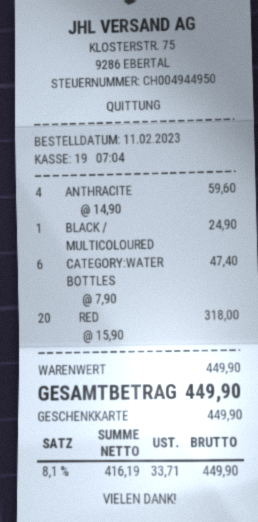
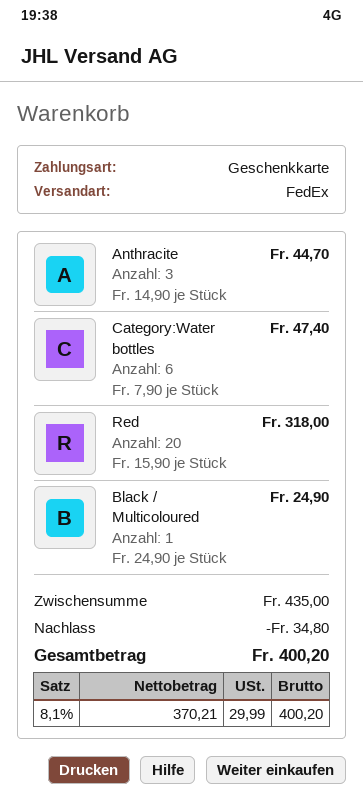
ANTHRACITE: 4 x 14.90 = 59.60 -> 3 x 14.90 = 44.70
subtotal: 449.90 -> 435.00
discount: none -> 34.80
net: 416.19 -> 370.21
tax: 8.1% = 33.71 -> 8.1% = 29.99
total: 449.90 -> 400.20

